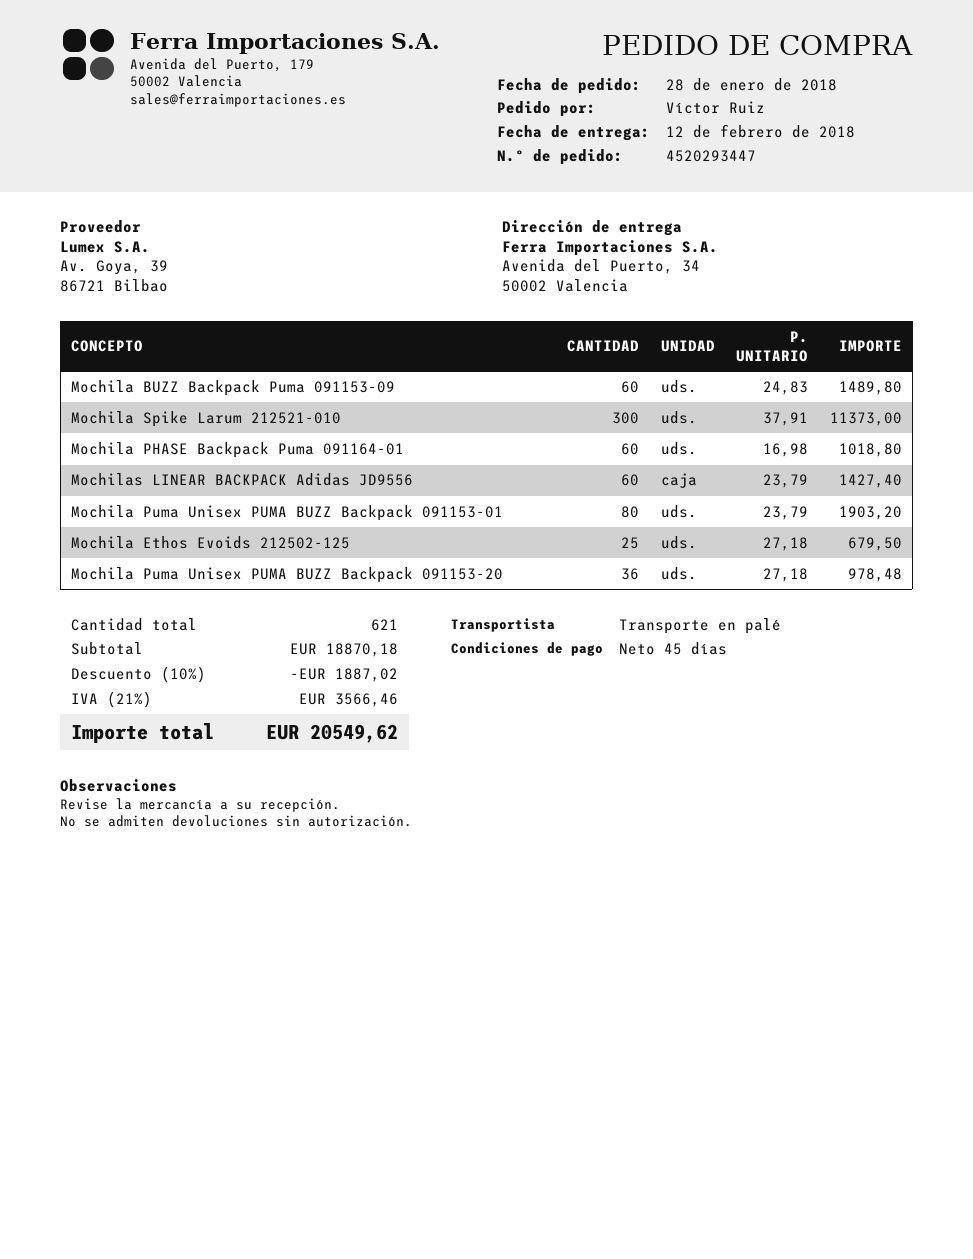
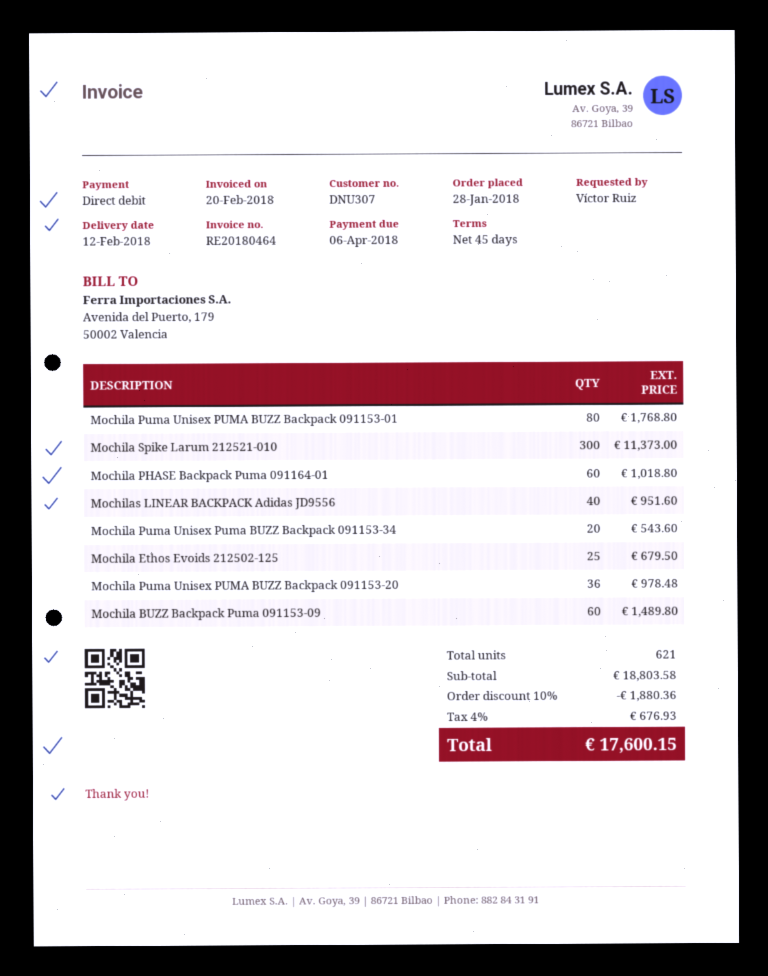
Mochilas LINEAR BACKPACK Adidas JD9556: 60 for 1427.40 -> 40 for 951.60
Mochila Puma Unisex PUMA BUZZ Backpack 091153-01: 80 for 1903.20 -> 80 for 1768.80
Mochila Puma Unisex Puma BUZZ Backpack 091153-34: none -> 20 for 543.60
subtotal: 18870.18 -> 18803.58
discount: 10% = 1887.02 -> 10% = 1880.36
tax: 21% = 3566.46 -> 4% = 676.93
total: 20549.62 -> 17600.15

